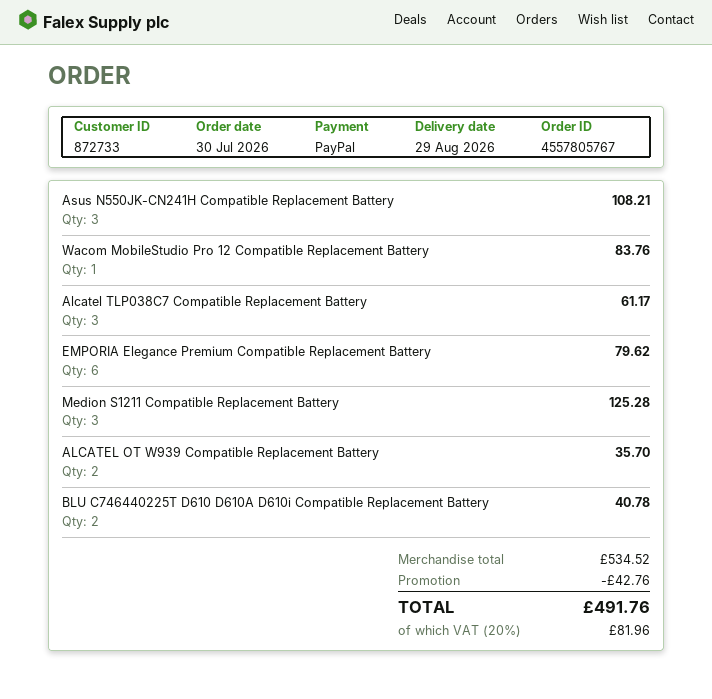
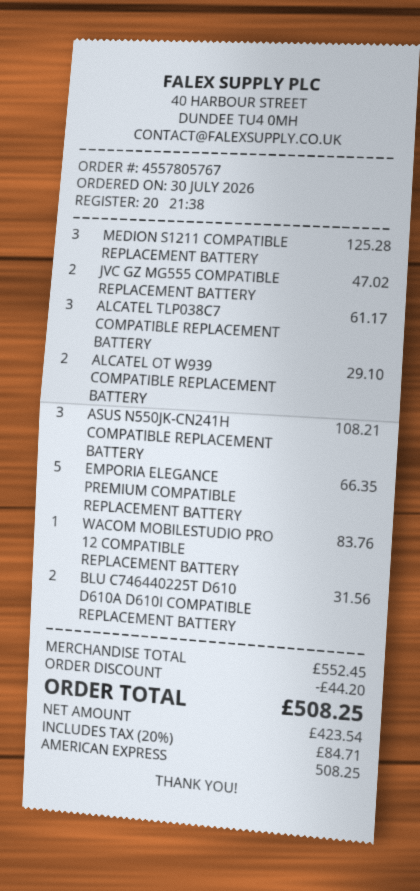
payment method: PayPal -> American Express
EMPORIA Elegance Premium Compatible Replacement Battery: 6 for 79.62 -> 5 for 66.35
ALCATEL OT W939 Compatible Replacement Battery: 2 for 35.70 -> 2 for 29.10
BLU C746440225T D610 D610A D610i Compatible Replacement Battery: 2 for 40.78 -> 2 for 31.56
JVC GZ MG555 COMPATIBLE REPLACEMENT BATTERY: none -> 2 for 47.02
subtotal: 534.52 -> 552.45
discount: 42.76 -> 44.20
tax: 20% = 81.96 -> 20% = 84.71
total: 491.76 -> 508.25

